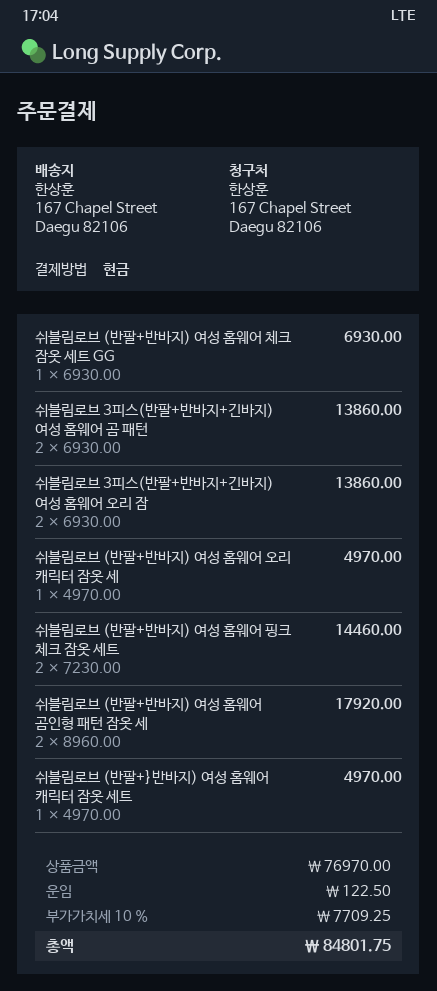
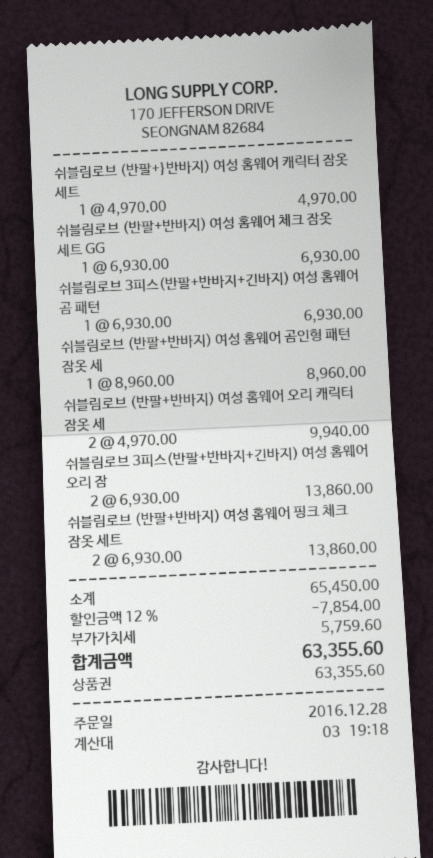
payment method: cash -> gift card
쉬블림로브 3피스(반팔+반바지+긴바지) 여성 홈웨어 곰 패턴: 2 x 6930.00 = 13860.00 -> 1 x 6930.00 = 6930.00
쉬블림로브 (반팔+반바지) 여성 홈웨어 오리 캐릭터 잠옷 세: 1 x 4970.00 = 4970.00 -> 2 x 4970.00 = 9940.00
쉬블림로브 (반팔+반바지) 여성 홈웨어 핑크 체크 잠옷 세트: 2 x 7230.00 = 14460.00 -> 2 x 6930.00 = 13860.00
쉬블림로브 (반팔+반바지) 여성 홈웨어 곰인형 패턴 잠옷 세: 2 x 8960.00 = 17920.00 -> 1 x 8960.00 = 8960.00
subtotal: 76970.00 -> 65450.00
discount: none -> 12% = 7854.00
shipping: 122.50 -> none
tax: 7709.25 -> 5759.60
total: 84801.75 -> 63355.60

